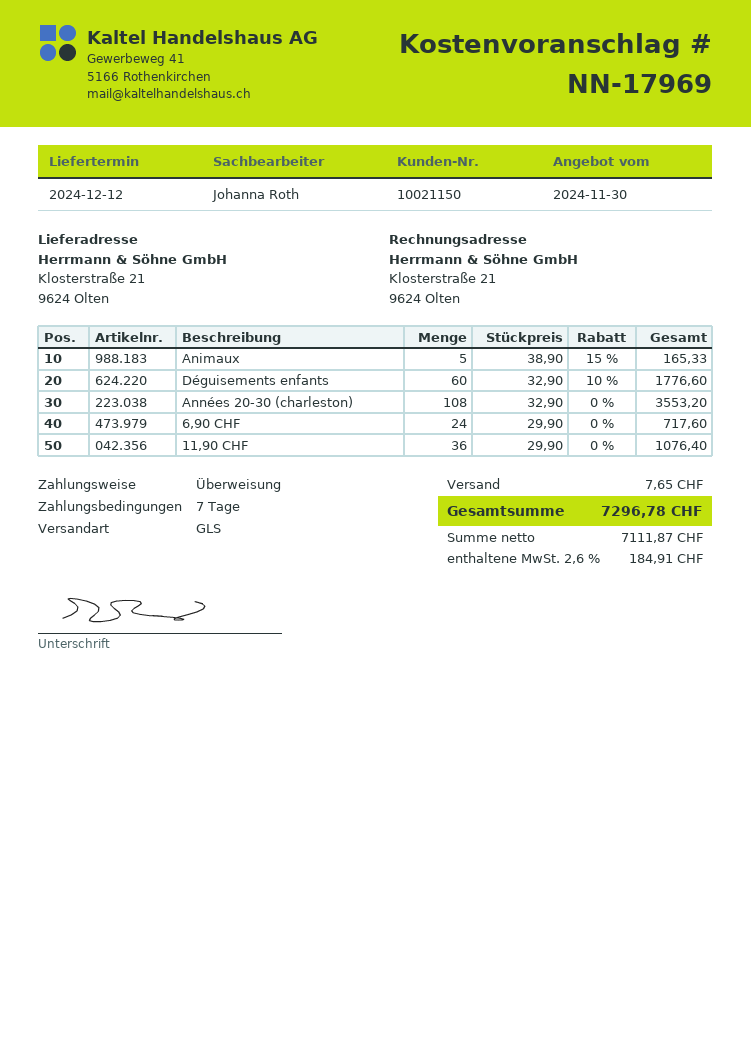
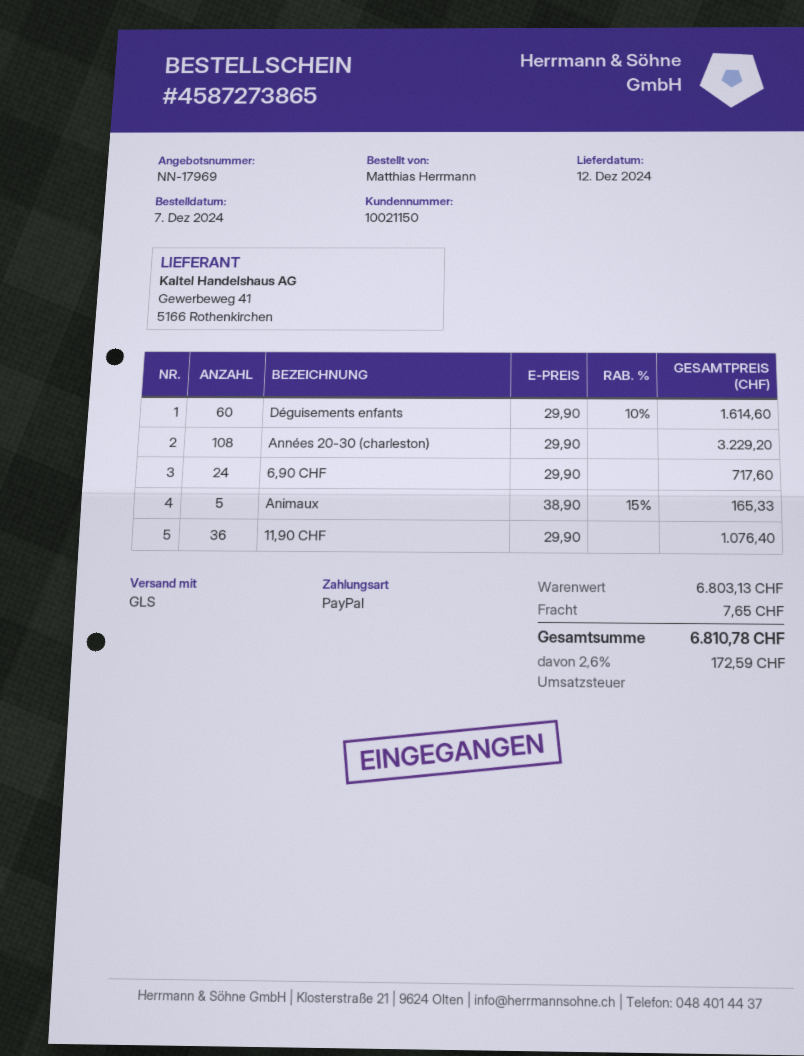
payment method: bank transfer -> PayPal
Déguisements enfants: 60 x 32.90 - 10% = 1776.60 -> 60 x 29.90 - 10% = 1614.60
Années 20-30 (charleston): 108 x 32.90 = 3553.20 -> 108 x 29.90 = 3229.20
tax: 2.6% = 184.91 -> 2.6% = 172.59
total: 7296.78 -> 6810.78

